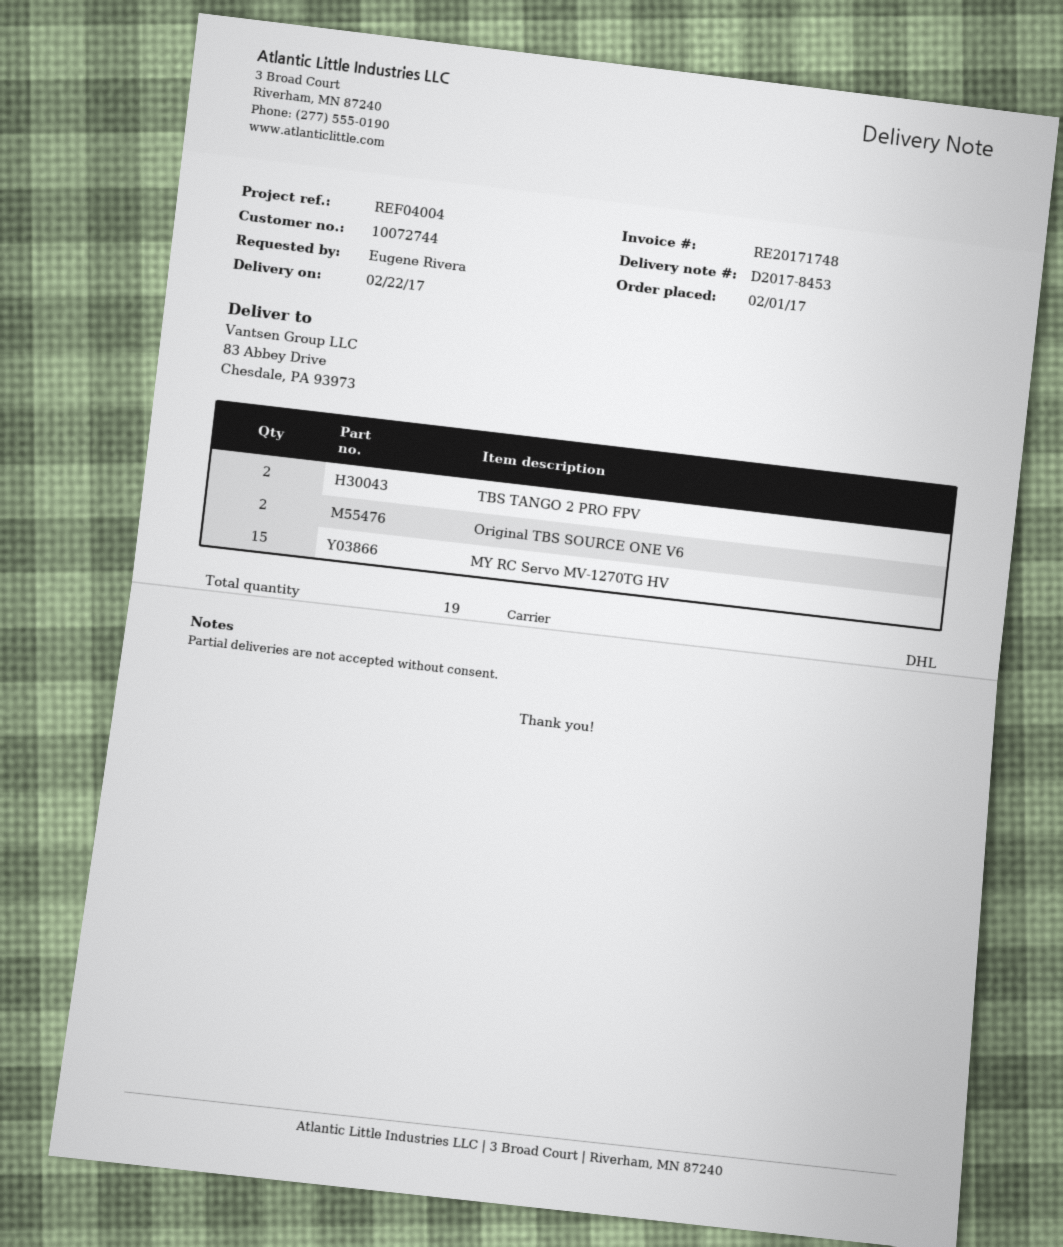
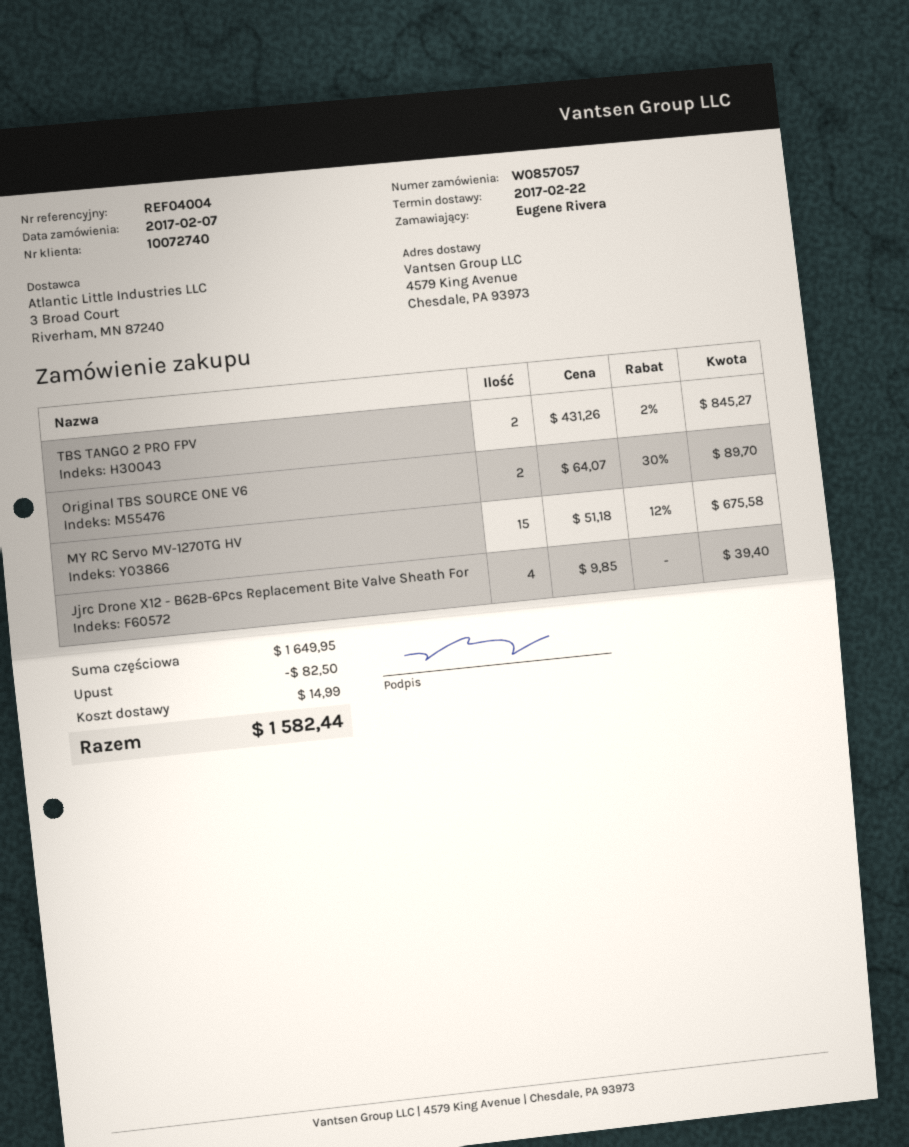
order date: 2017-02-01 -> 2017-02-07
customer number: 10072744 -> 10072740
ship to: 83 Abbey Drive, Chesdale, PA 93973 -> 4579 King Avenue, Chesdale, PA 93973
Jjrc Drone X12 - B62B-6Pcs Replacement Bite Valve Sheath For: none -> 4

